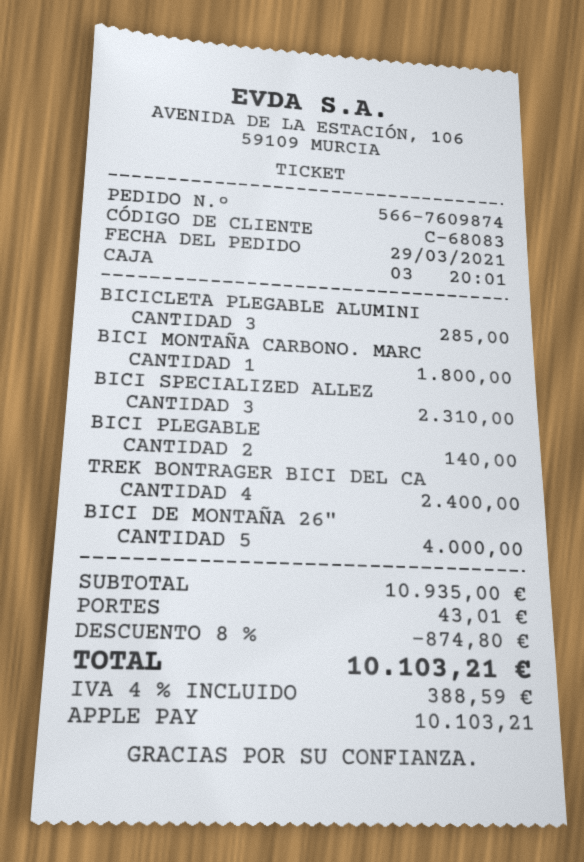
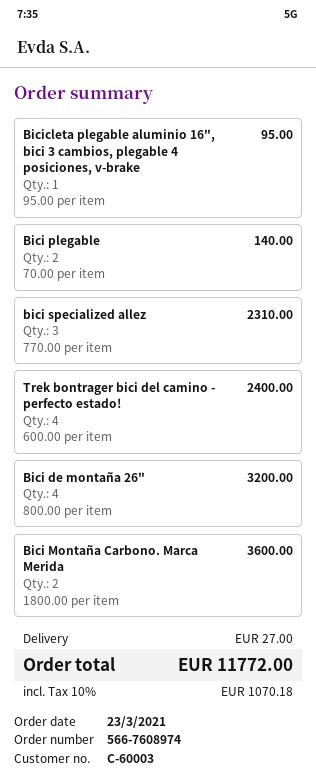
order number: 566-7609874 -> 566-7608974
order date: 2021-03-29 -> 2021-03-23
customer number: C-68083 -> C-60003
BICICLETA PLEGABLE ALUMINI: 3 for 285.00 -> 1 for 95.00
BICI MONTAÑA CARBONO. MARC: 1 for 1800.00 -> 2 for 3600.00
BICI DE MONTAÑA 26": 5 for 4000.00 -> 4 for 3200.00
discount: 8% = 874.80 -> none
shipping: 43.01 -> 27.00
tax: 4% = 388.59 -> 10% = 1070.18
total: 10103.21 -> 11772.00

